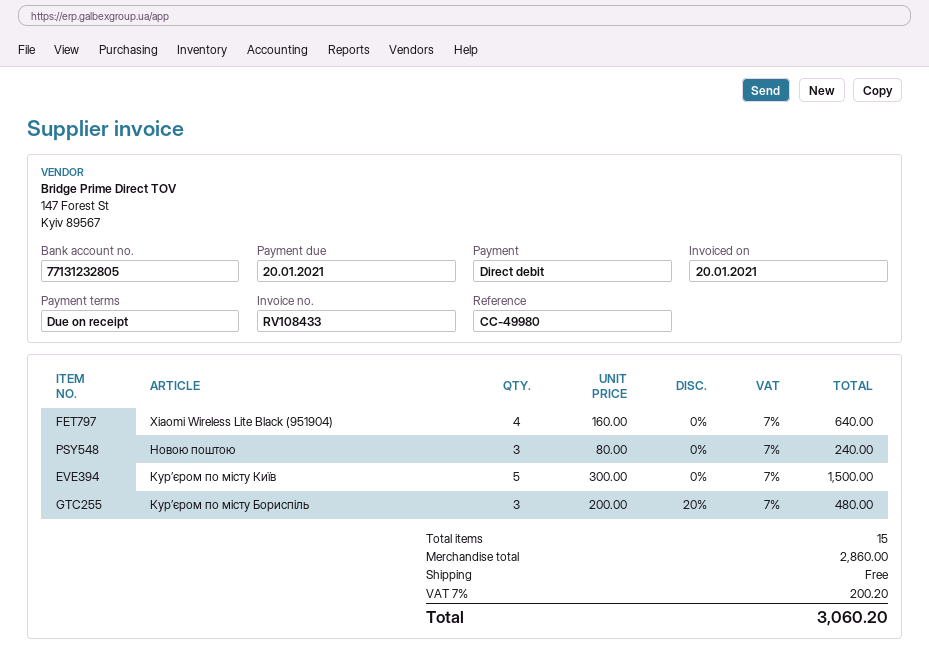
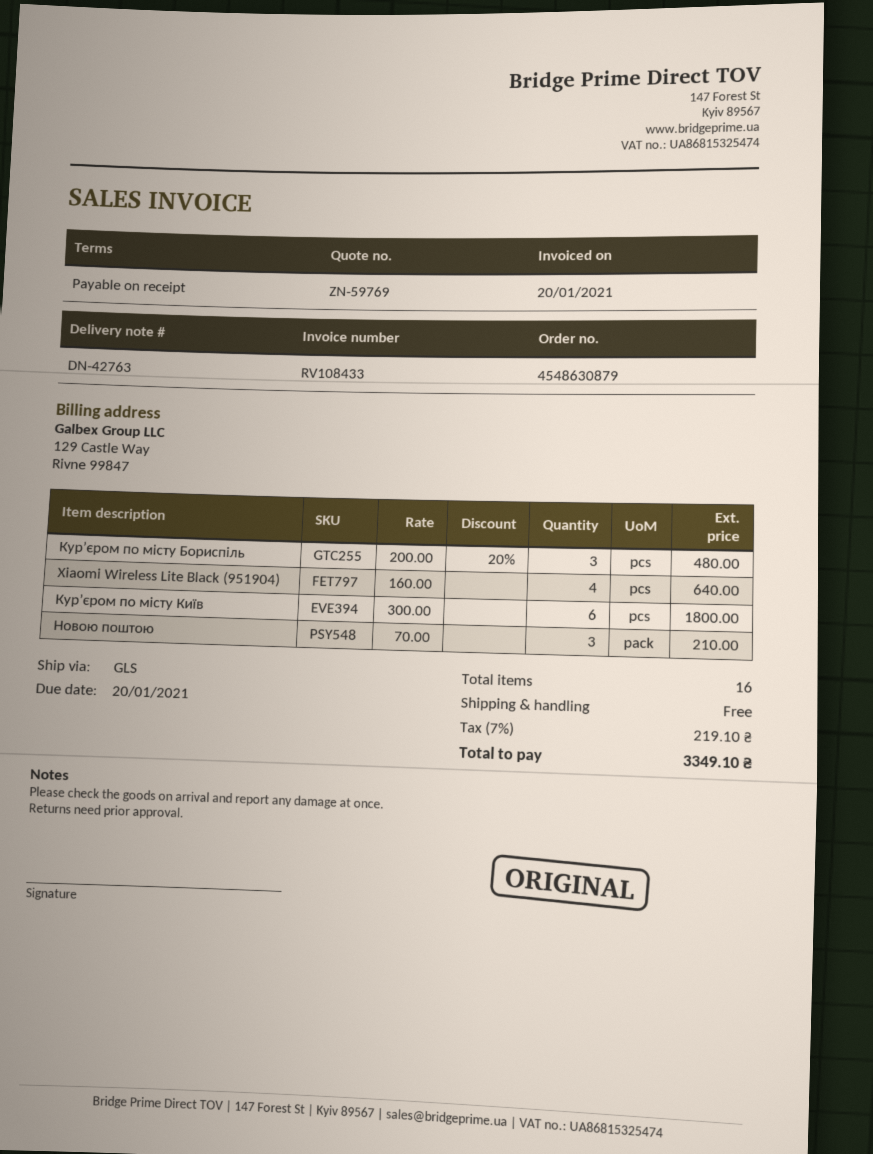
Новою поштою: 3 x 80.00 = 240.00 -> 3 x 70.00 = 210.00
Курʼєром по місту Київ: 5 x 300.00 = 1500.00 -> 6 x 300.00 = 1800.00
total quantity: 15 -> 16
tax: 7% = 200.20 -> 7% = 219.10
total: 3060.20 -> 3349.10

